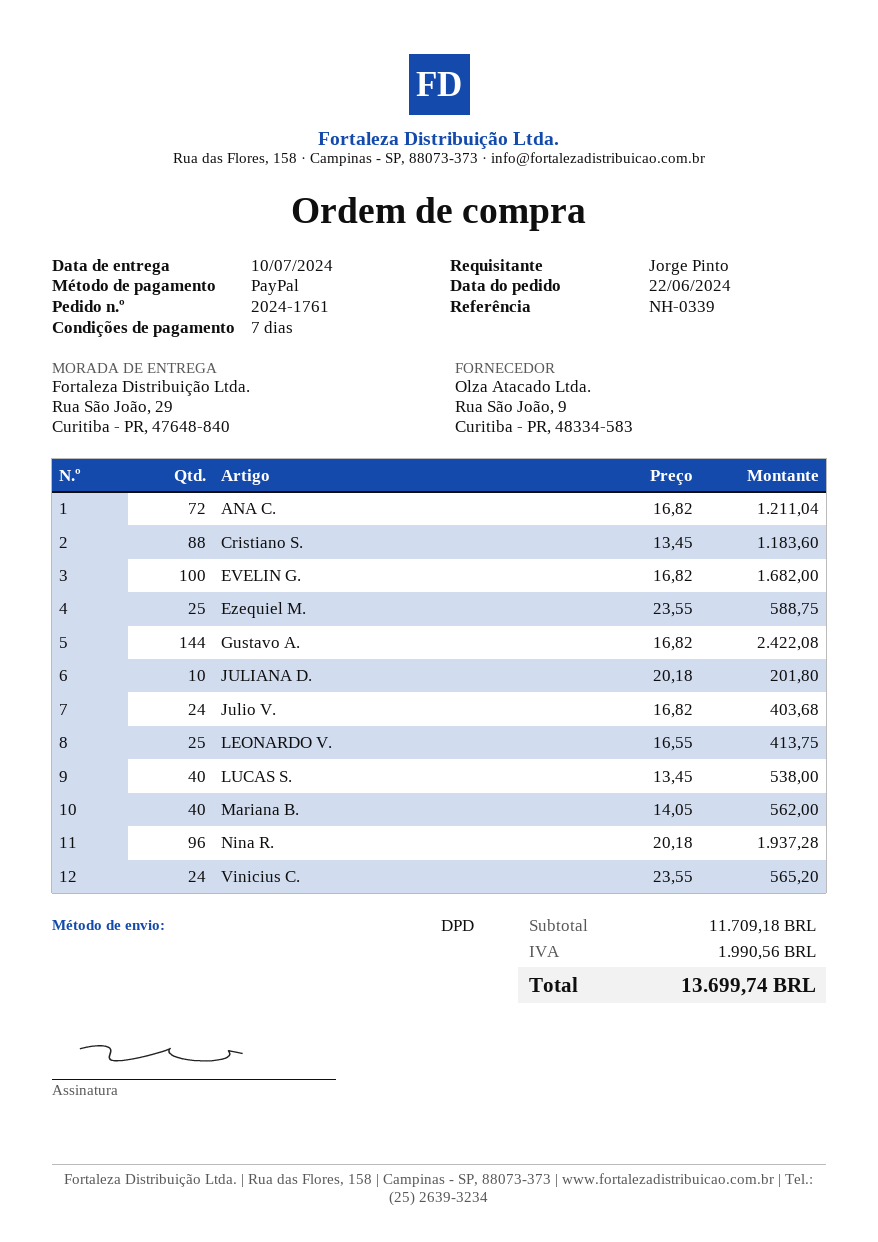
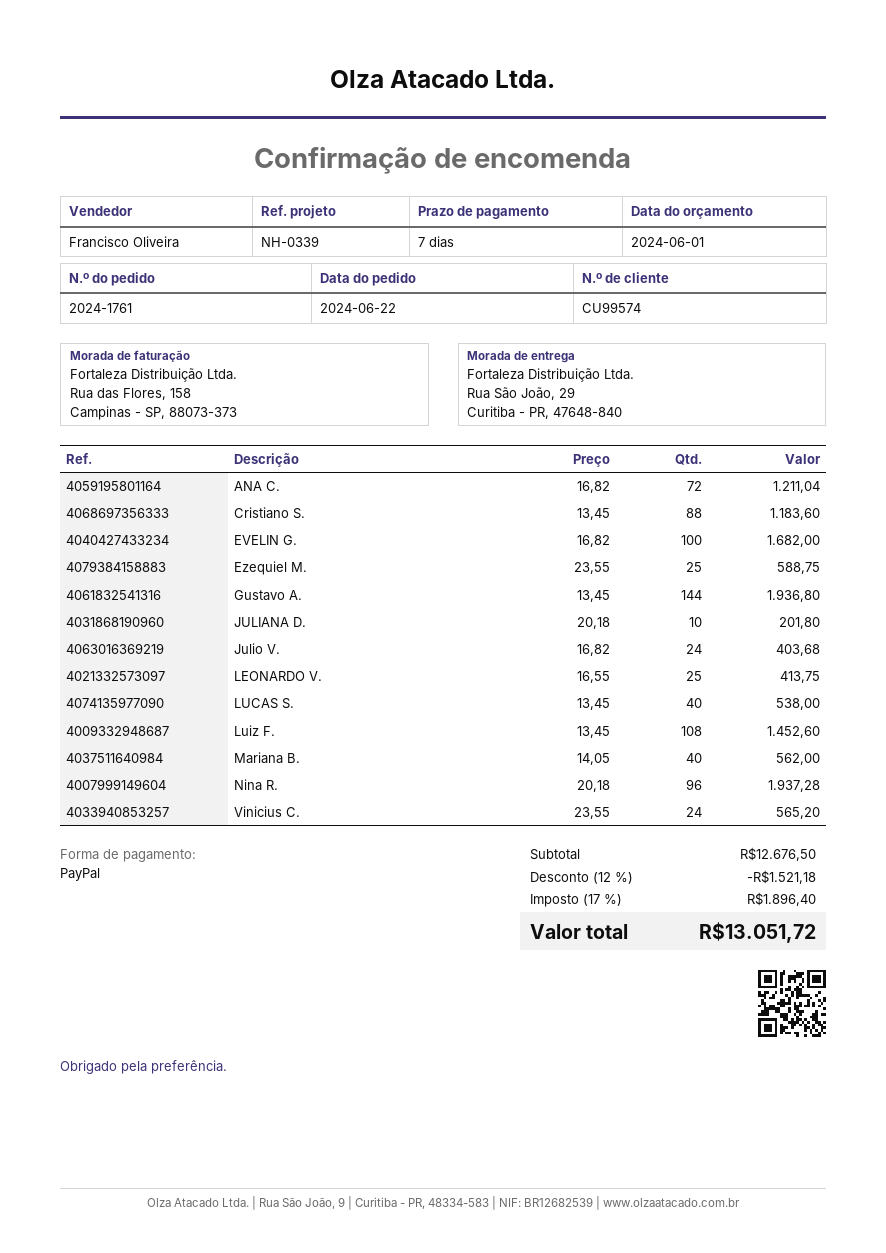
Gustavo A.: 144 x 16.82 = 2422.08 -> 144 x 13.45 = 1936.80
Luiz F.: none -> 108 x 13.45 = 1452.60
subtotal: 11709.18 -> 12676.50
discount: none -> 12% = 1521.18
tax: 1990.56 -> 1896.40
total: 13699.74 -> 13051.72

